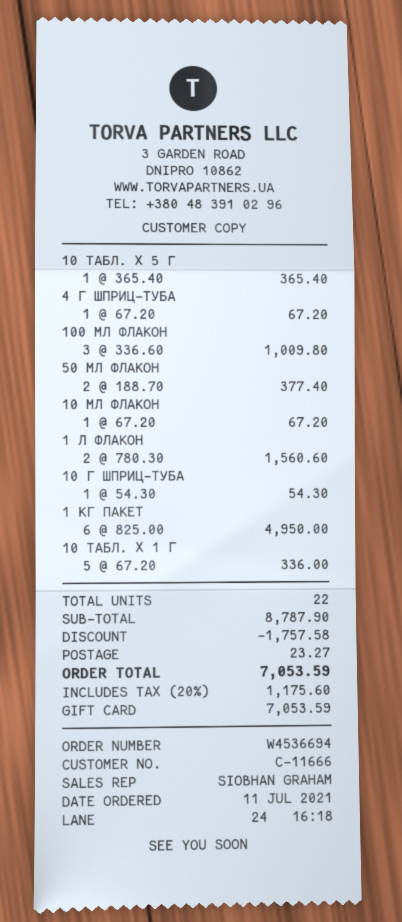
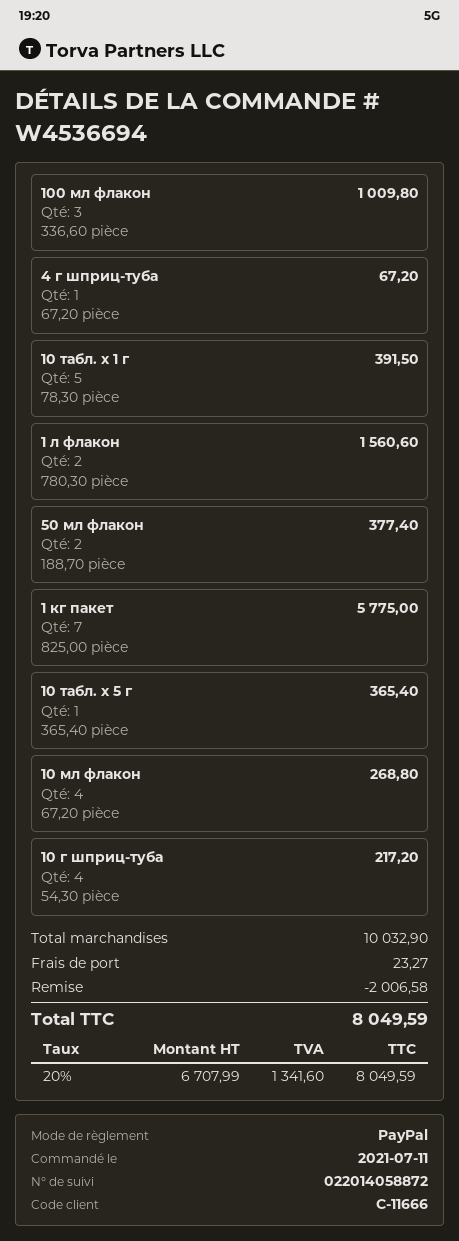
payment method: gift card -> PayPal
10 МЛ ФЛАКОН: 1 x 67.20 = 67.20 -> 4 x 67.20 = 268.80
10 Г ШПРИЦ-ТУБА: 1 x 54.30 = 54.30 -> 4 x 54.30 = 217.20
1 КГ ПАКЕТ: 6 x 825.00 = 4950.00 -> 7 x 825.00 = 5775.00
10 ТАБЛ. Х 1 Г: 5 x 67.20 = 336.00 -> 5 x 78.30 = 391.50
subtotal: 8787.90 -> 10032.90
discount: 1757.58 -> 2006.58
tax: 20% = 1175.60 -> 20% = 1341.60
total: 7053.59 -> 8049.59

